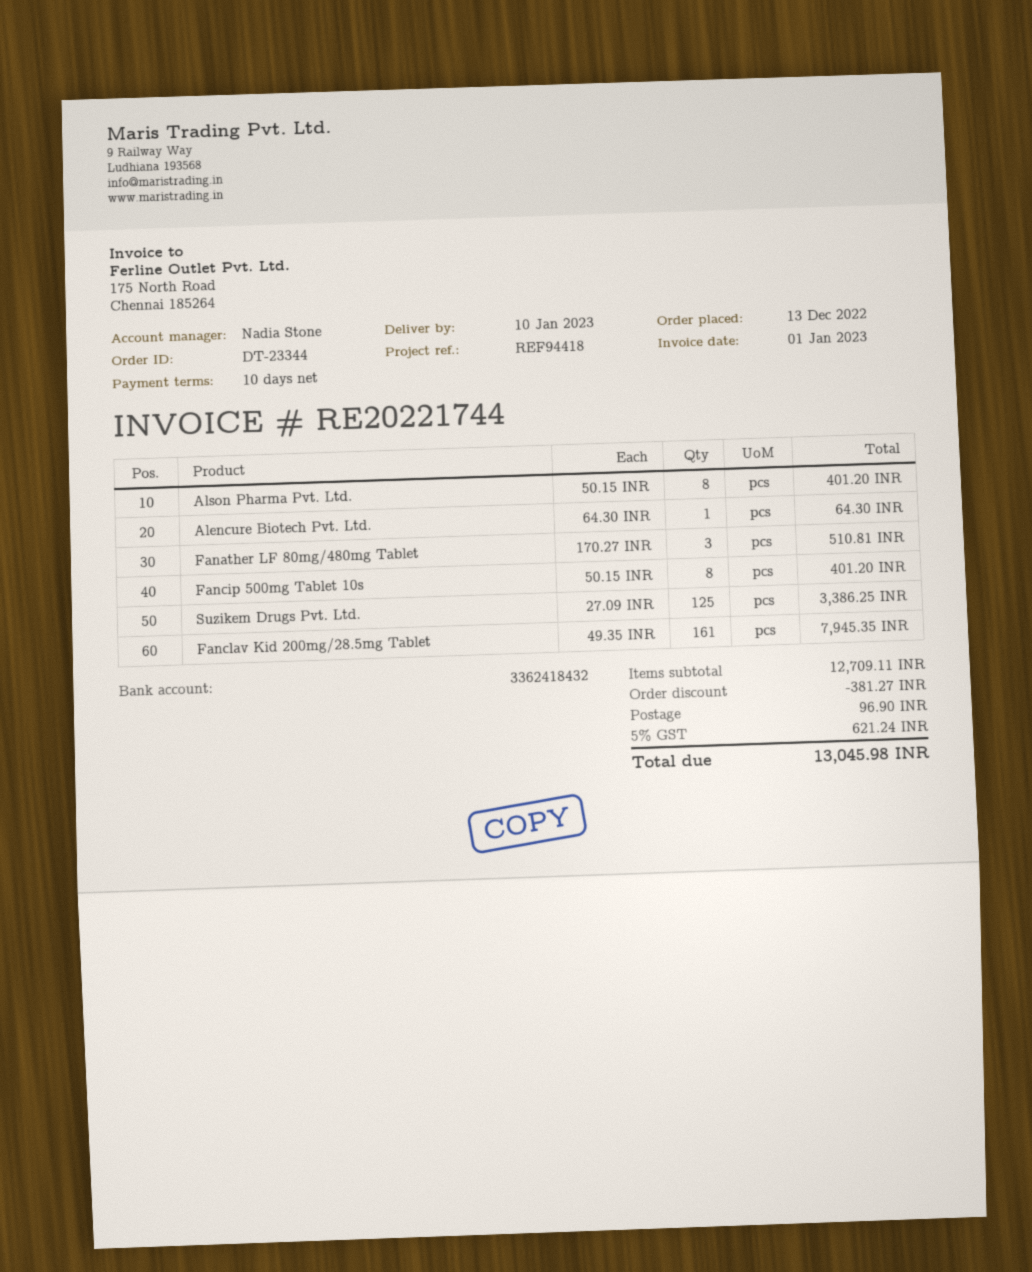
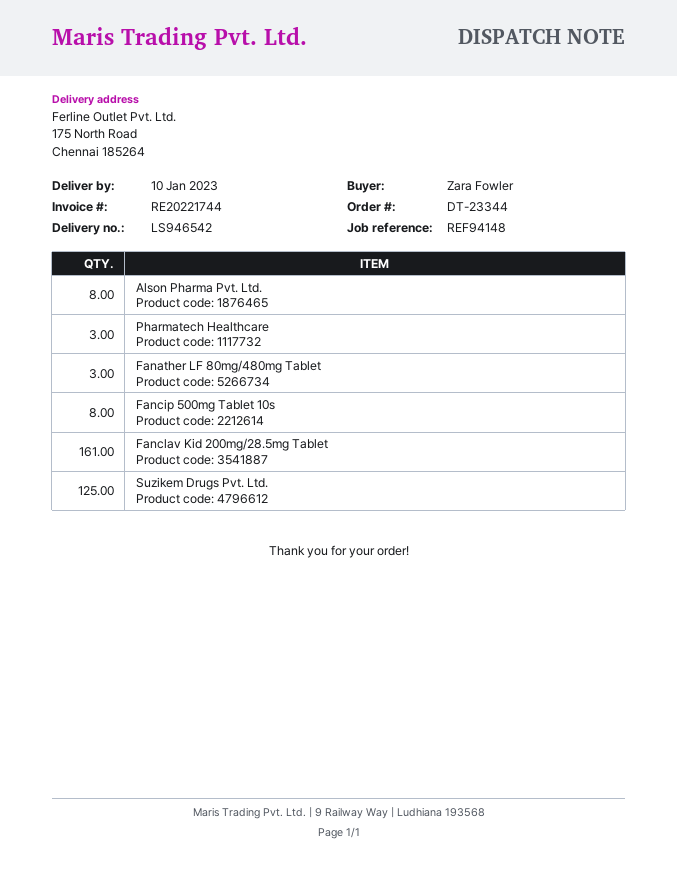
reference: REF94418 -> REF94148
Alencure Biotech Pvt. Ltd.: 1 -> none
Pharmatech Healthcare: none -> 3

